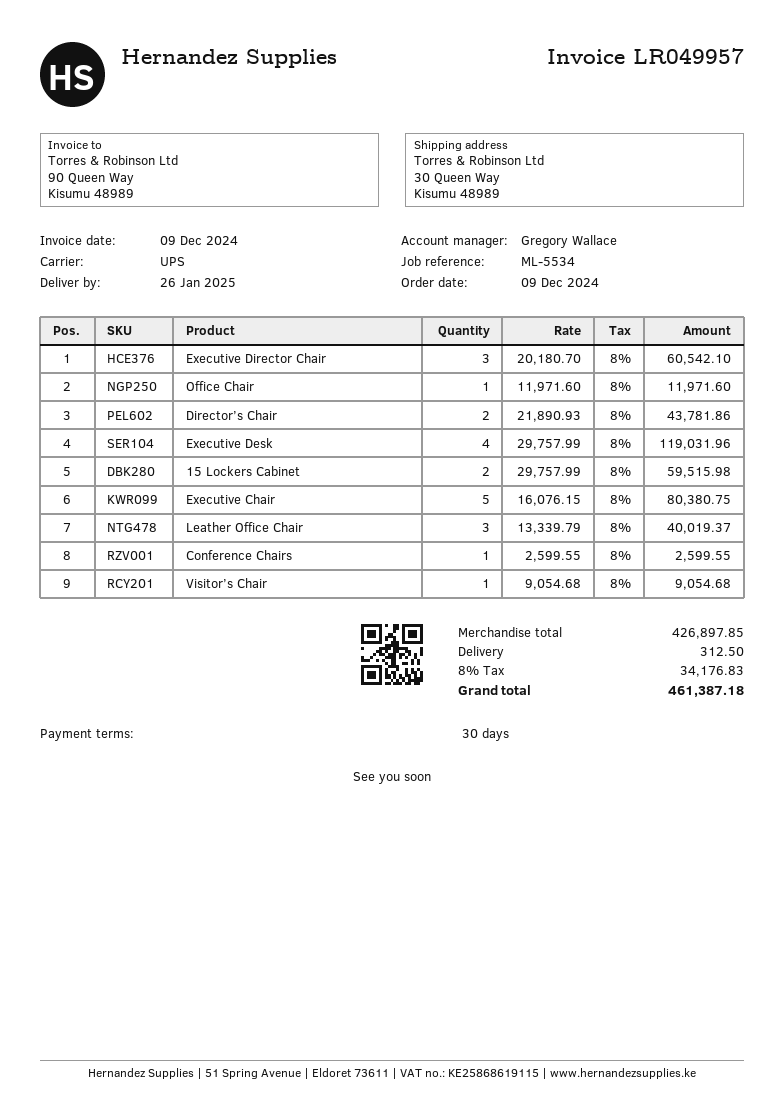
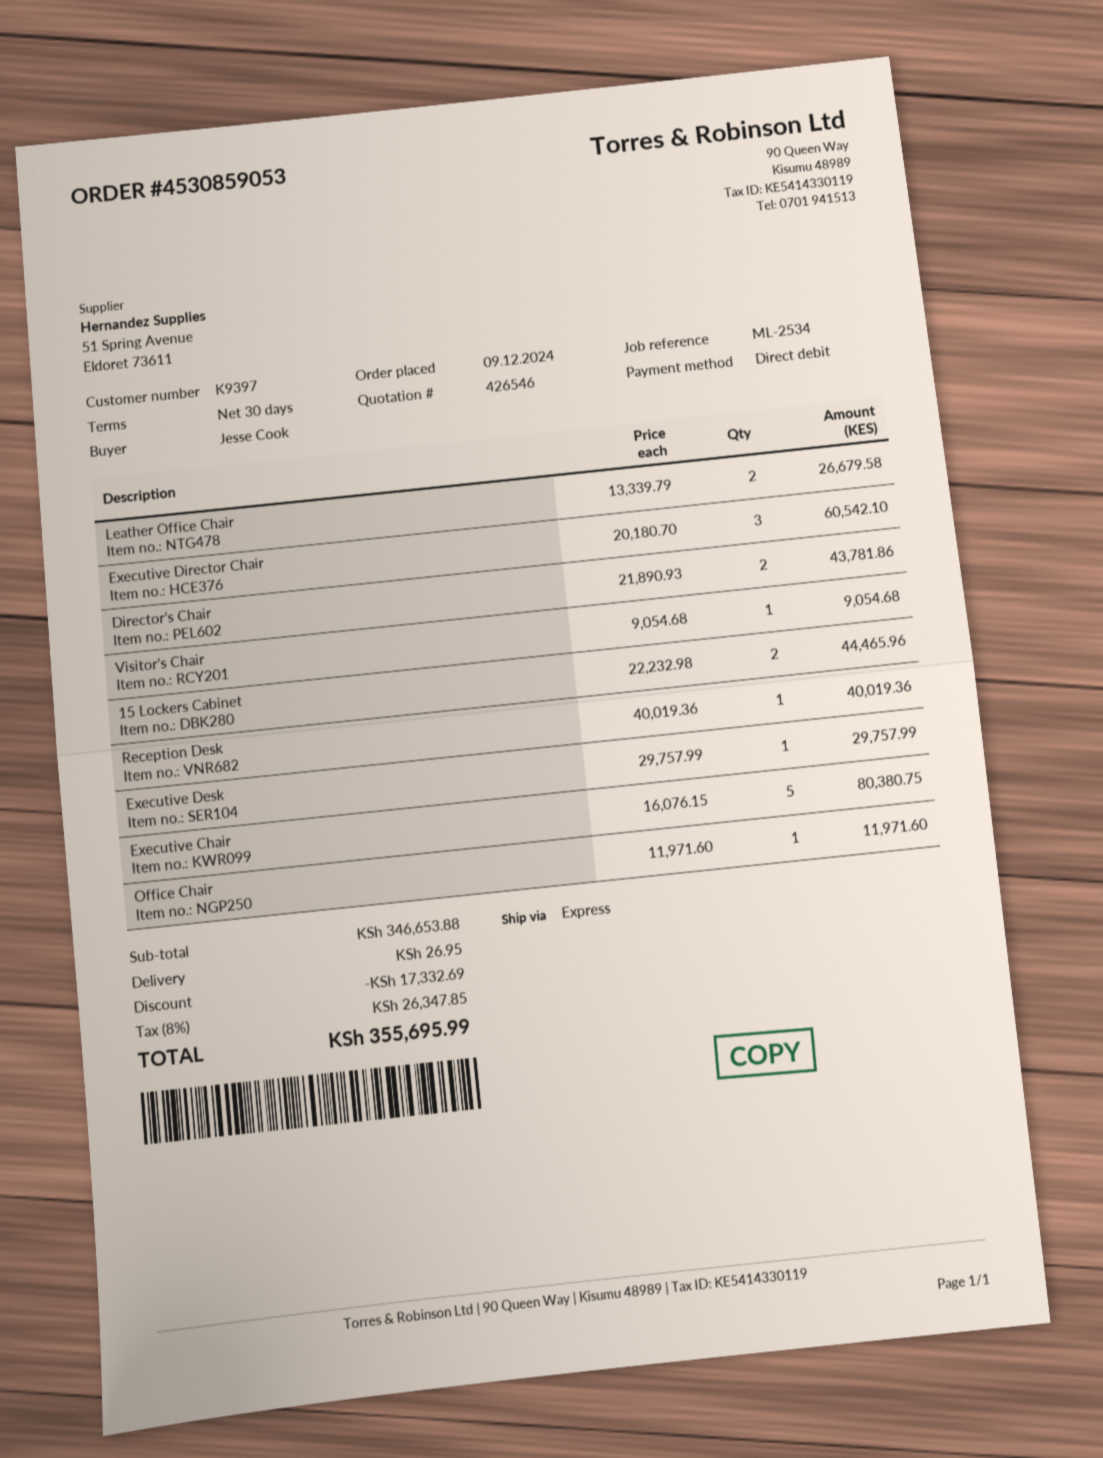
reference: ML-5534 -> ML-2534
shipping method: UPS -> express
Executive Desk: 4 x 29757.99 = 119031.96 -> 1 x 29757.99 = 29757.99
15 Lockers Cabinet: 2 x 29757.99 = 59515.98 -> 2 x 22232.98 = 44465.96
Leather Office Chair: 3 x 13339.79 = 40019.37 -> 2 x 13339.79 = 26679.58
Conference Chairs: 1 x 2599.55 = 2599.55 -> none
Reception Desk: none -> 1 x 40019.36 = 40019.36
subtotal: 426897.85 -> 346653.88
discount: none -> 17332.69
shipping: 312.50 -> 26.95
tax: 8% = 34176.83 -> 8% = 26347.85
total: 461387.18 -> 355695.99

